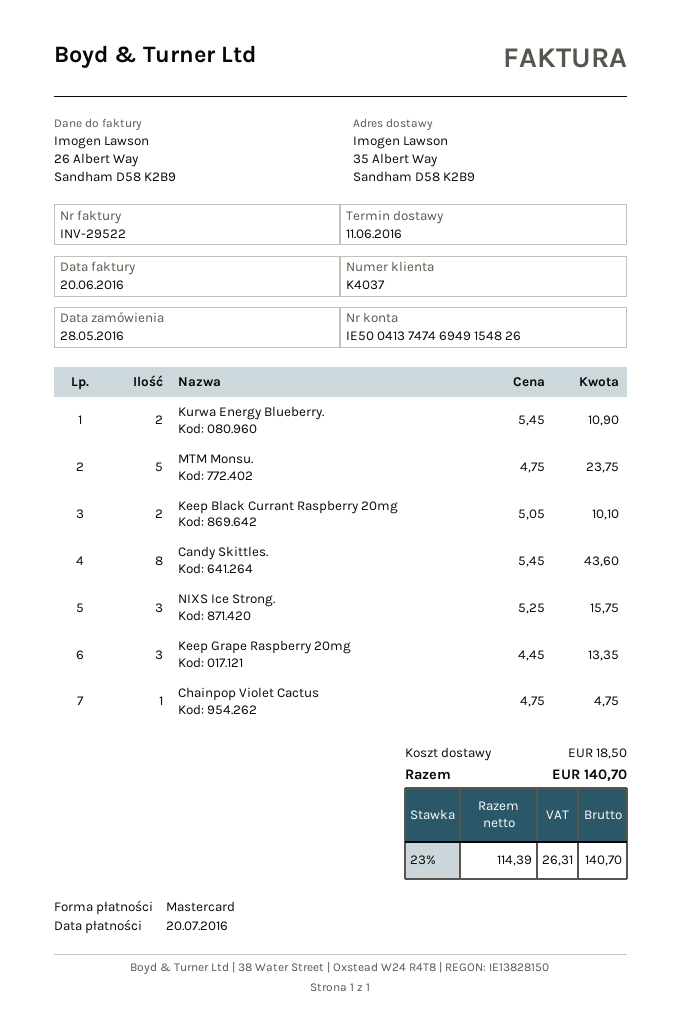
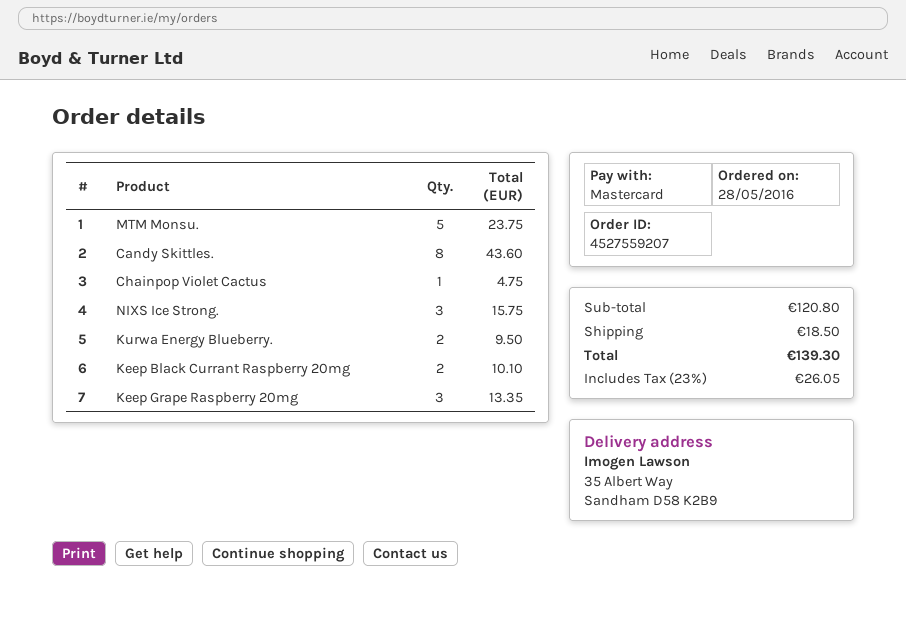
Kurwa Energy Blueberry.: 2 for 10.90 -> 2 for 9.50
tax: 23% = 26.31 -> 23% = 26.05
total: 140.70 -> 139.30

